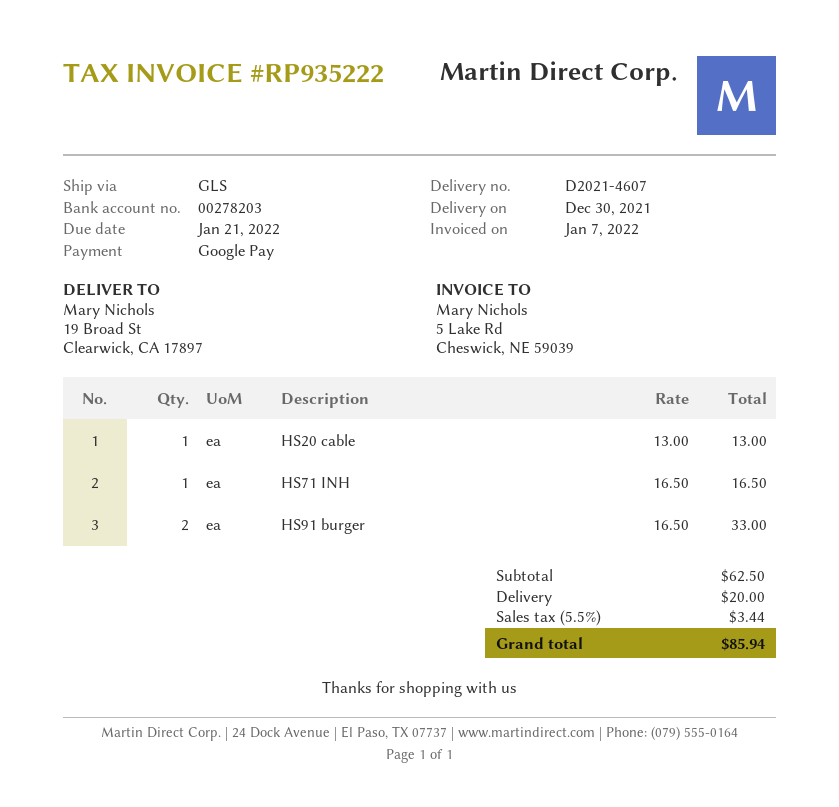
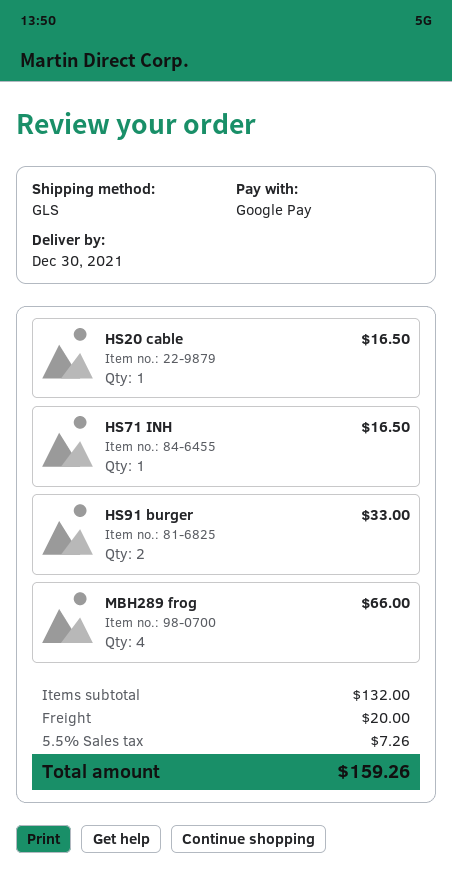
HS20 cable: 1 for 13.00 -> 1 for 16.50
MBH289 frog: none -> 4 for 66.00
subtotal: 62.50 -> 132.00
tax: 5.5% = 3.44 -> 5.5% = 7.26
total: 85.94 -> 159.26

